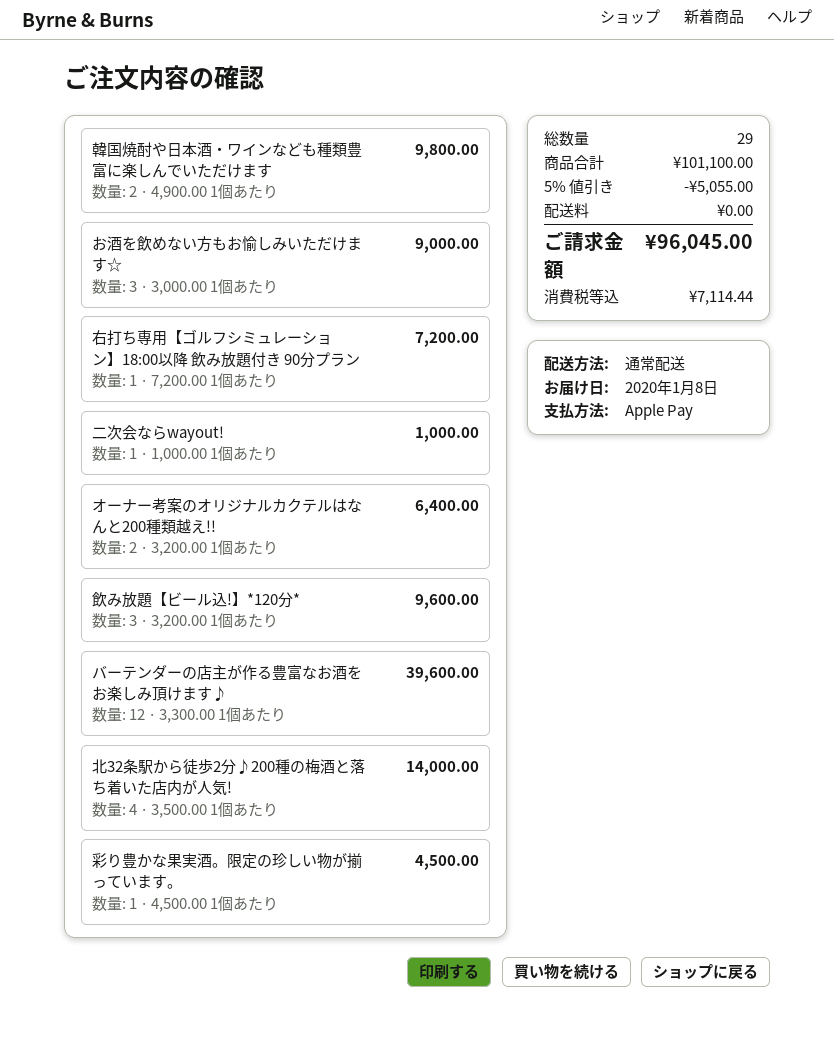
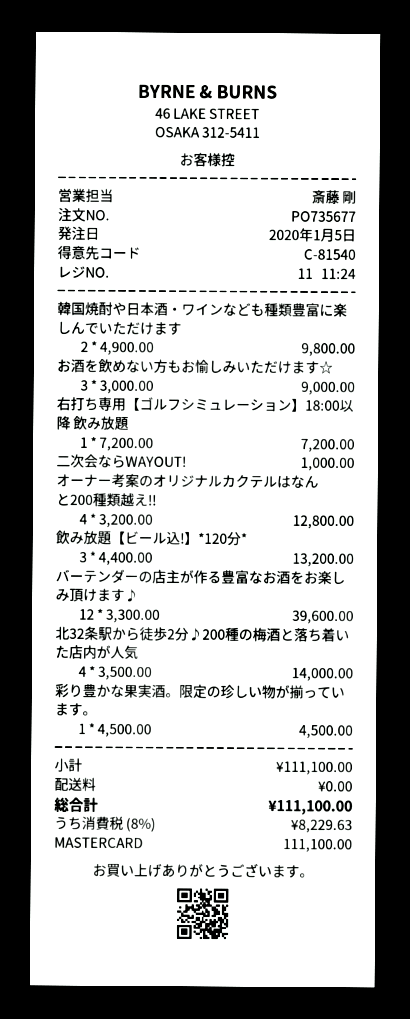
payment method: Apple Pay -> Mastercard
オーナー考案のオリジナルカクテルはなんと200種類越え!!: 2 x 3200.00 = 6400.00 -> 4 x 3200.00 = 12800.00
飲み放題【ビール込!】*120分*: 3 x 3200.00 = 9600.00 -> 3 x 4400.00 = 13200.00
subtotal: 101100.00 -> 111100.00
discount: 5% = 5055.00 -> none
tax: 7114.44 -> 8229.63
total: 96045.00 -> 111100.00

